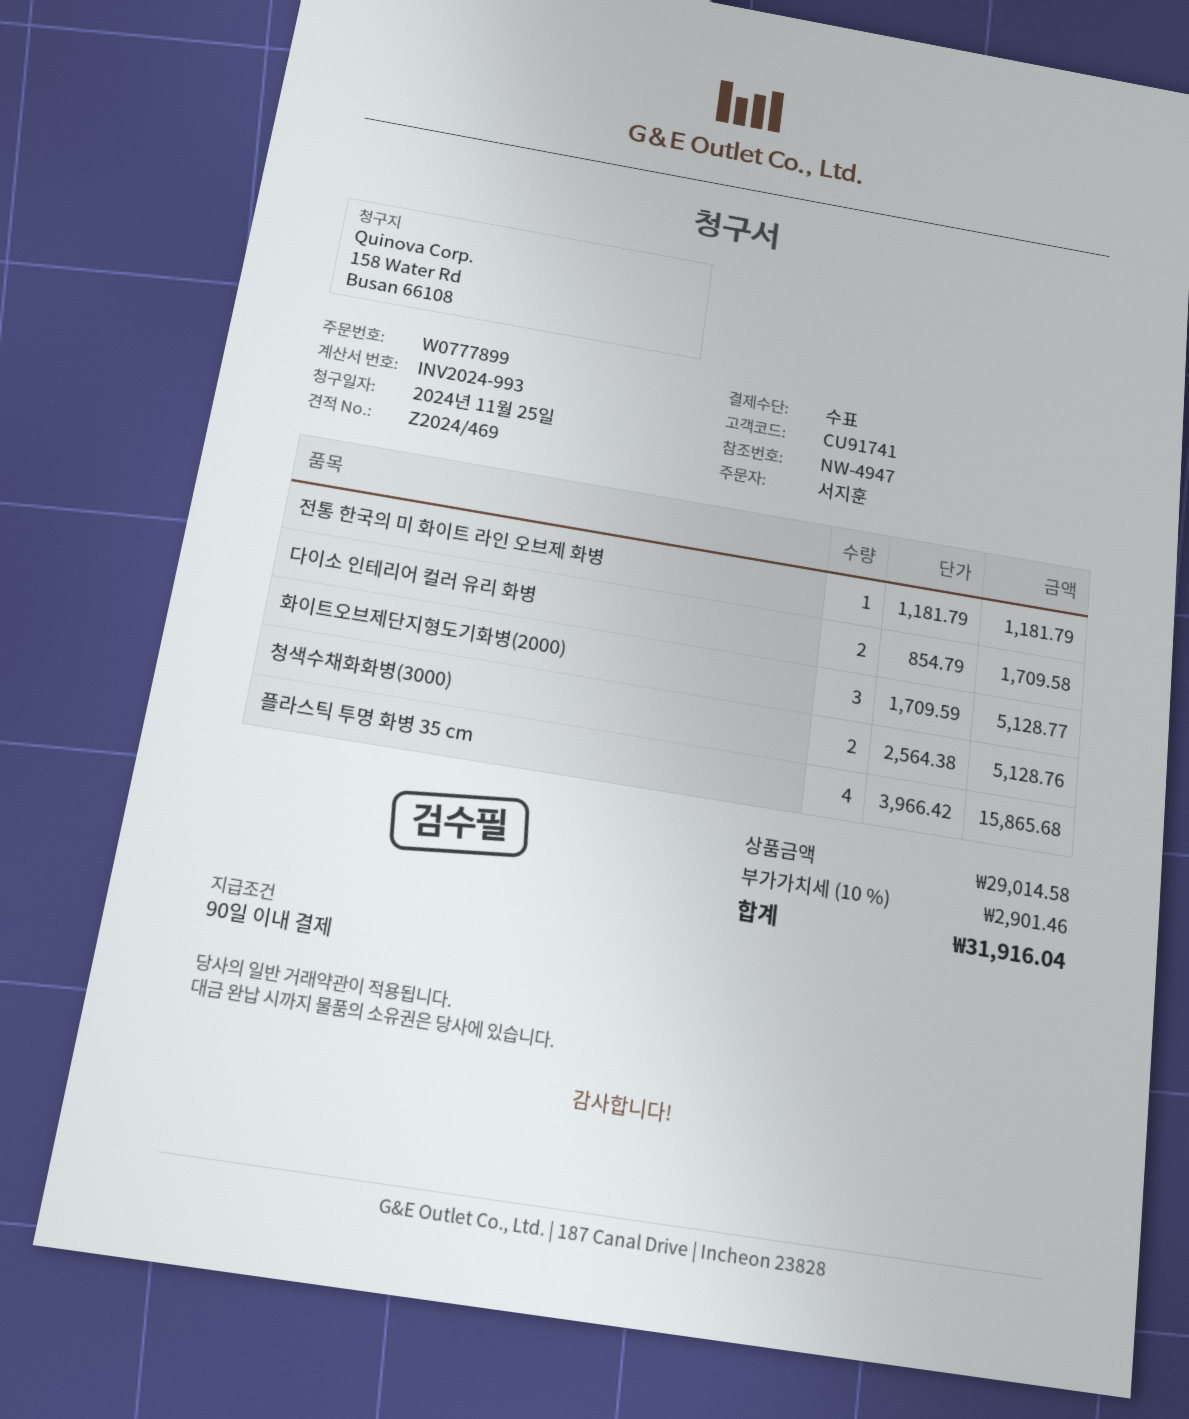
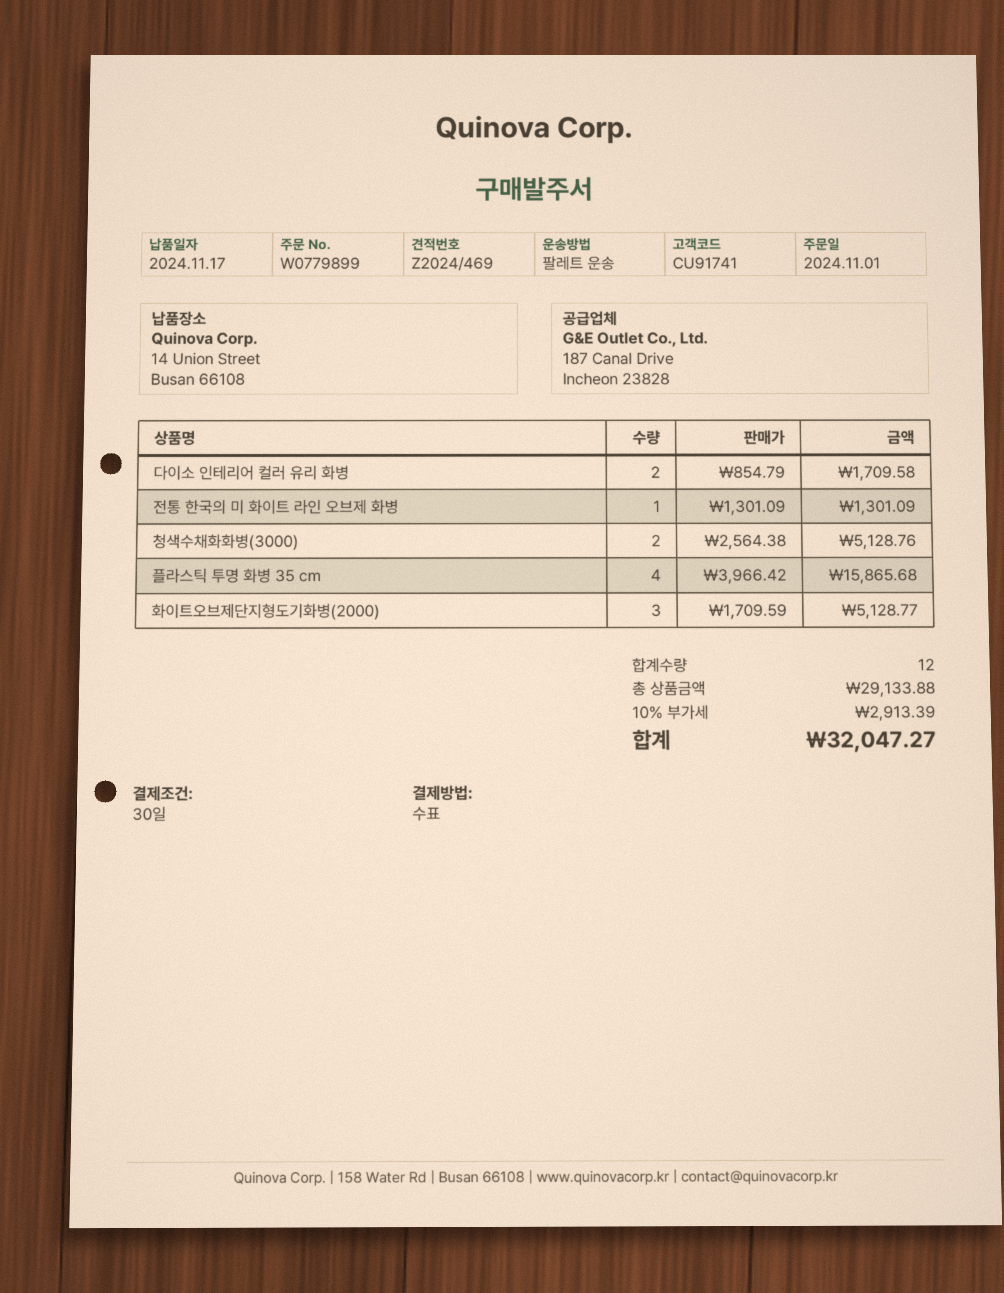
order number: W0777899 -> W0779899
payment terms: 90 days -> 30 days
전통 한국의 미 화이트 라인 오브제 화병: 1 x 1181.79 = 1181.79 -> 1 x 1301.09 = 1301.09
subtotal: 29014.58 -> 29133.88
tax: 10% = 2901.46 -> 10% = 2913.39
total: 31916.04 -> 32047.27

